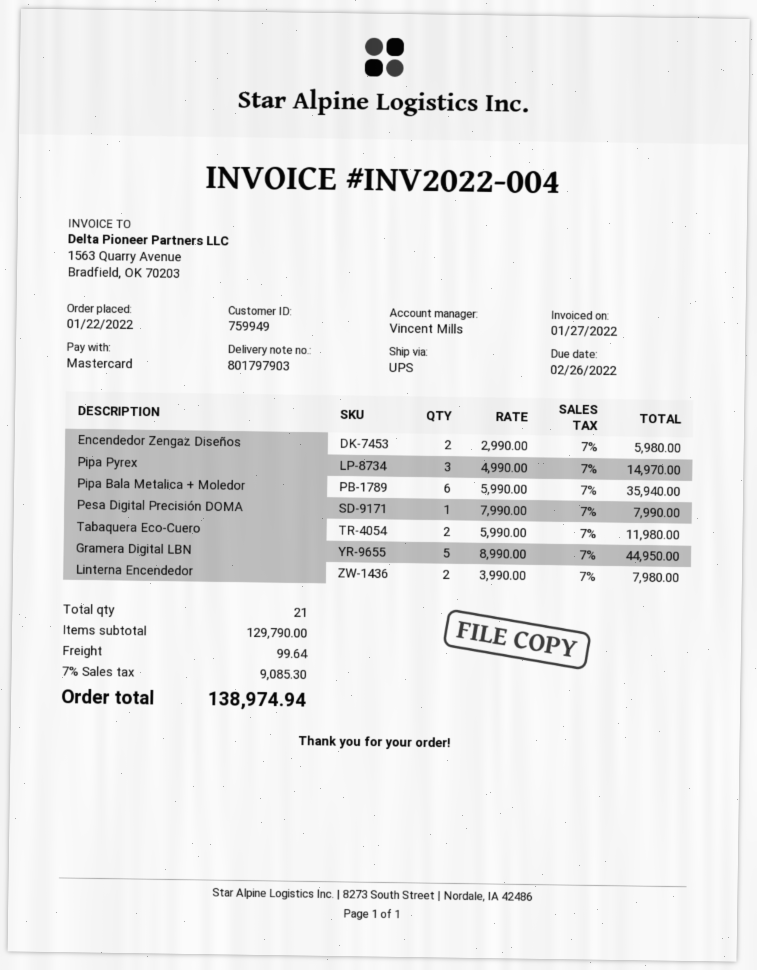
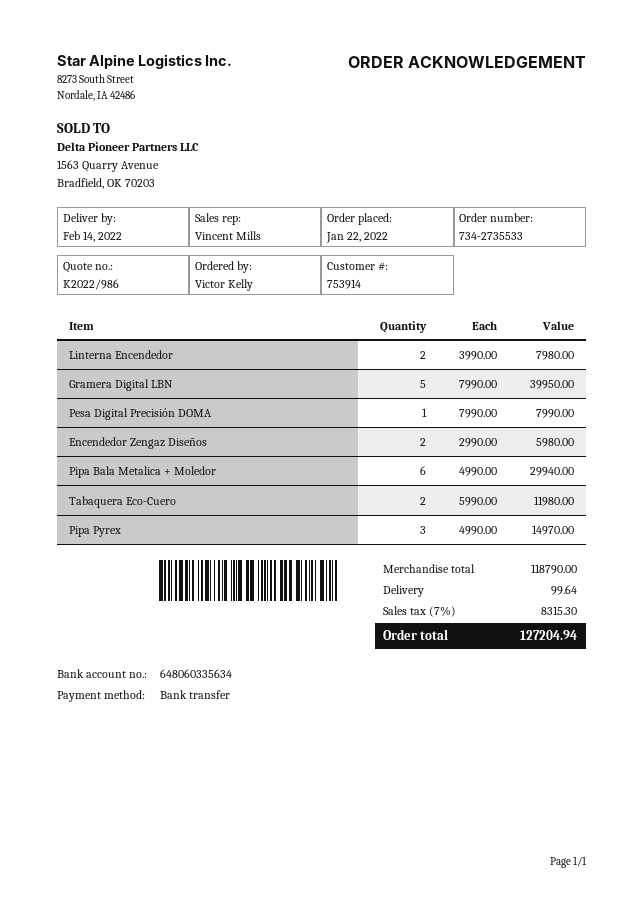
customer number: 759949 -> 753914
payment method: Mastercard -> bank transfer
Pipa Bala Metalica + Moledor: 6 x 5990.00 = 35940.00 -> 6 x 4990.00 = 29940.00
Gramera Digital LBN: 5 x 8990.00 = 44950.00 -> 5 x 7990.00 = 39950.00
subtotal: 129790.00 -> 118790.00
tax: 7% = 9085.30 -> 7% = 8315.30
total: 138974.94 -> 127204.94

